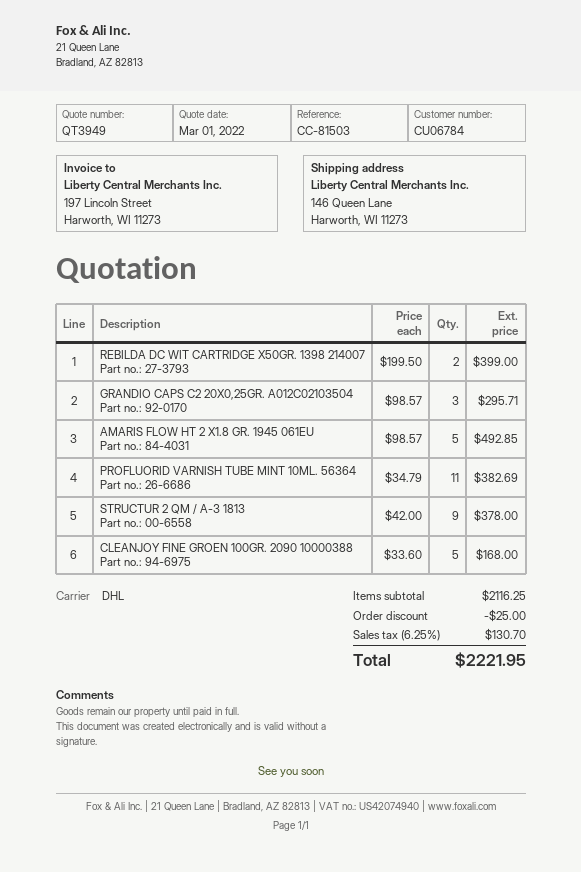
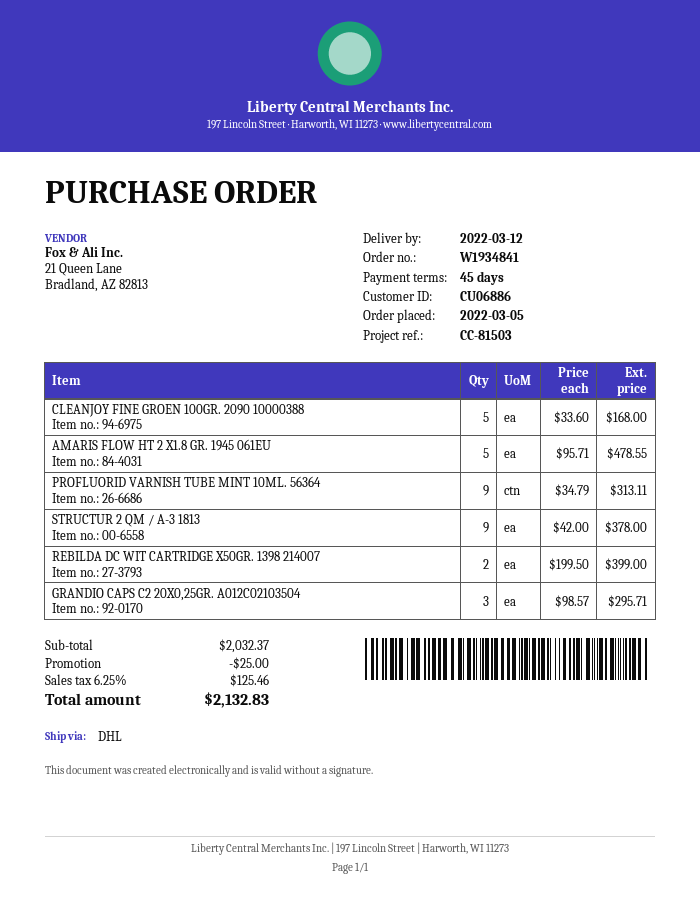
customer number: CU06784 -> CU06886
AMARIS FLOW HT 2 X1.8 GR. 1945 061EU: 5 x 98.57 = 492.85 -> 5 x 95.71 = 478.55
PROFLUORID VARNISH TUBE MINT 10ML. 56364: 11 x 34.79 = 382.69 -> 9 x 34.79 = 313.11
subtotal: 2116.25 -> 2032.37
tax: 6.25% = 130.70 -> 6.25% = 125.46
total: 2221.95 -> 2132.83

